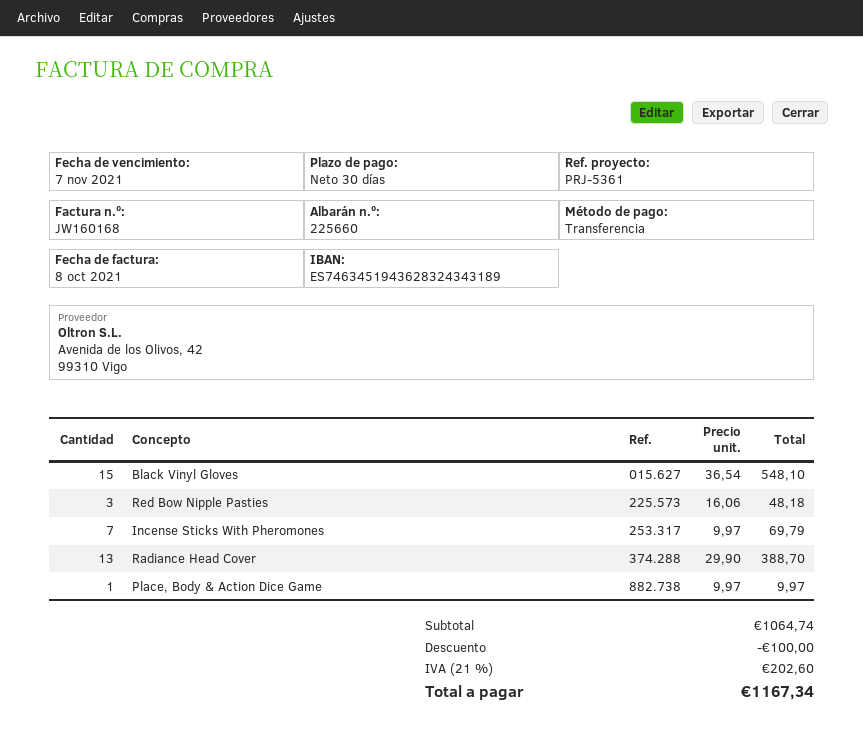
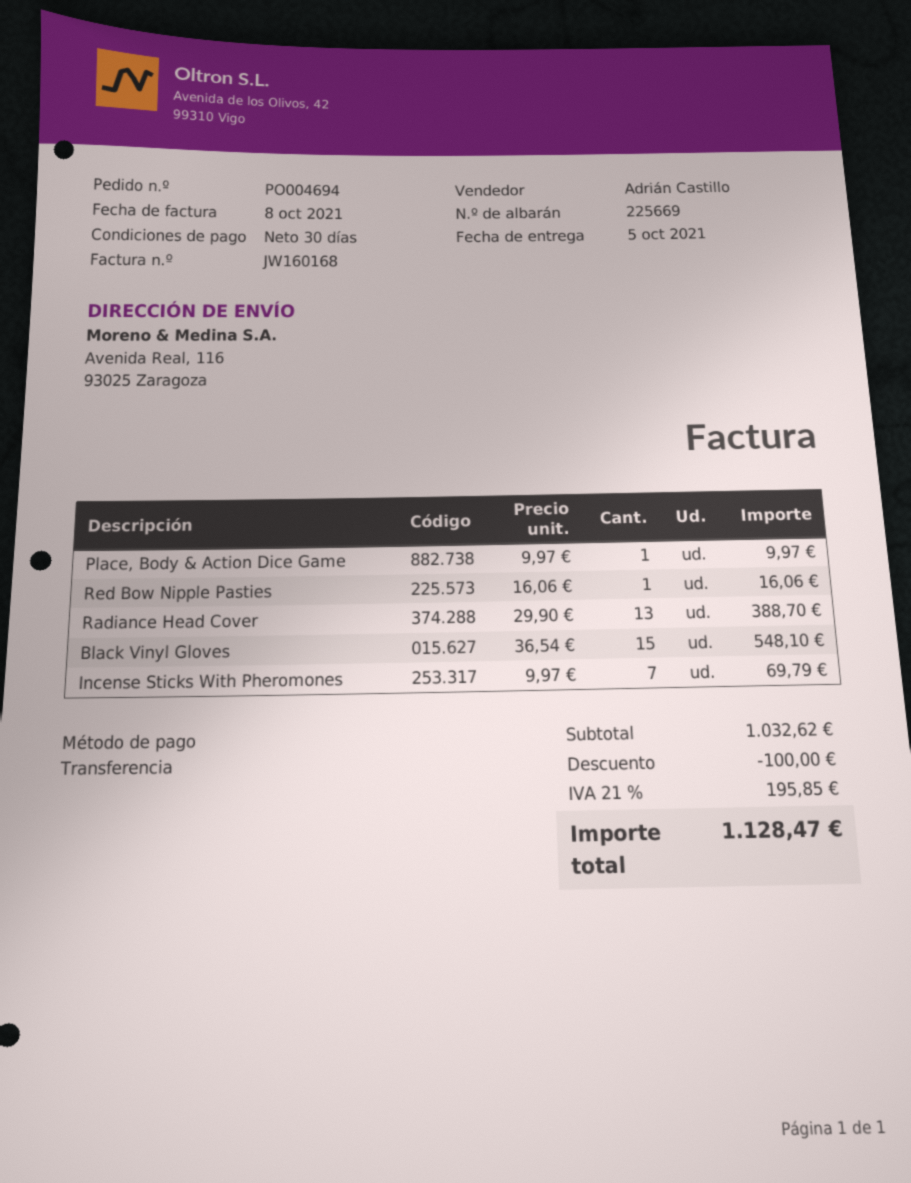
delivery note number: 225660 -> 225669
Red Bow Nipple Pasties: 3 x 16.06 = 48.18 -> 1 x 16.06 = 16.06
subtotal: 1064.74 -> 1032.62
tax: 21% = 202.60 -> 21% = 195.85
total: 1167.34 -> 1128.47

